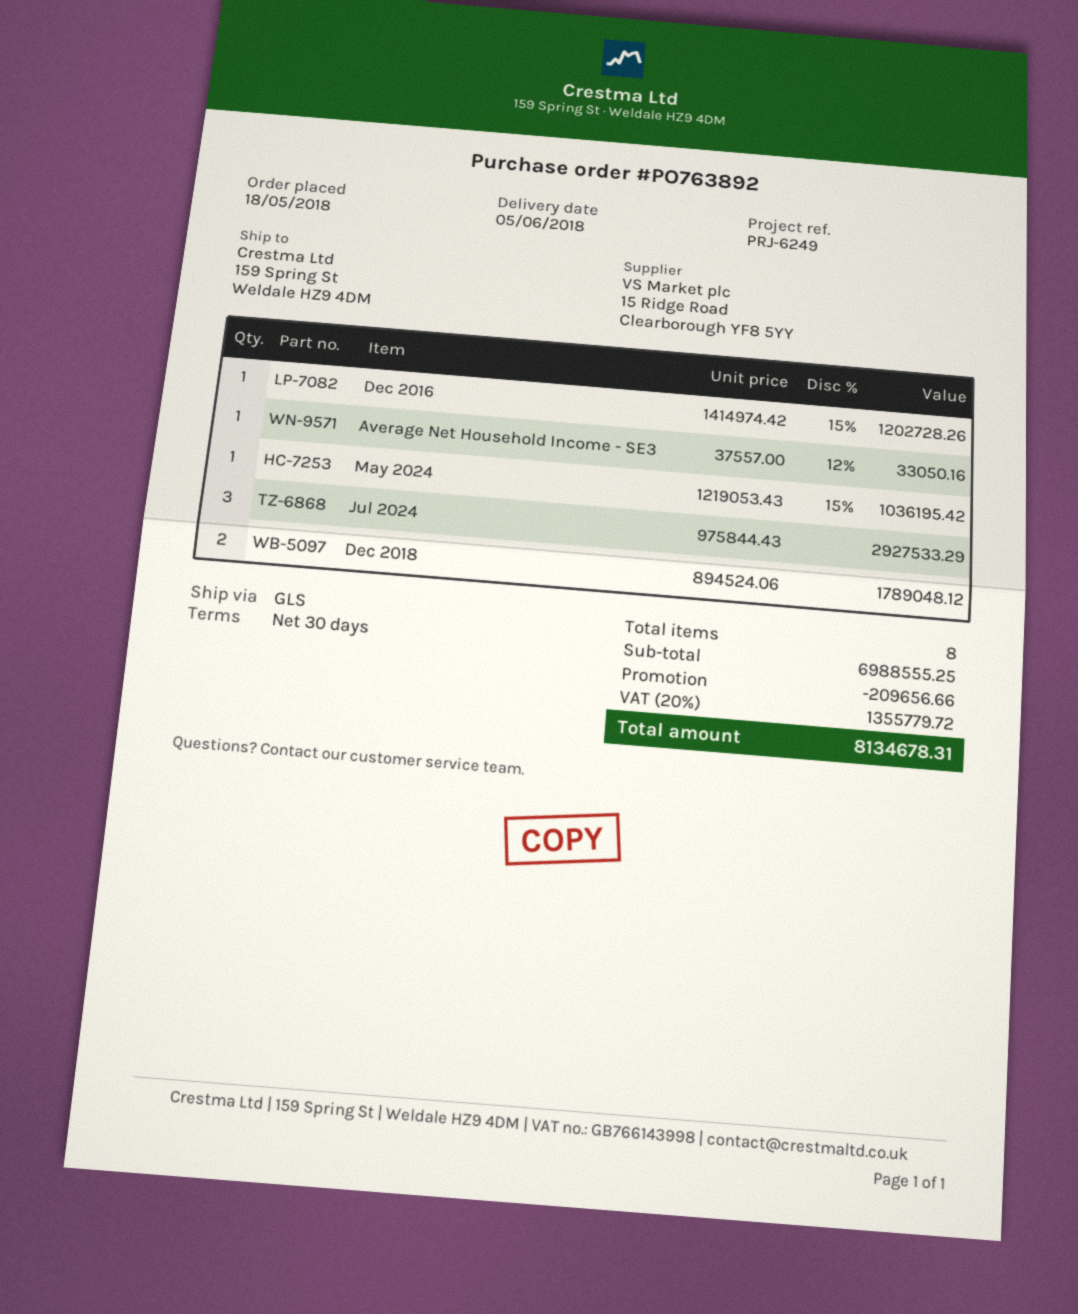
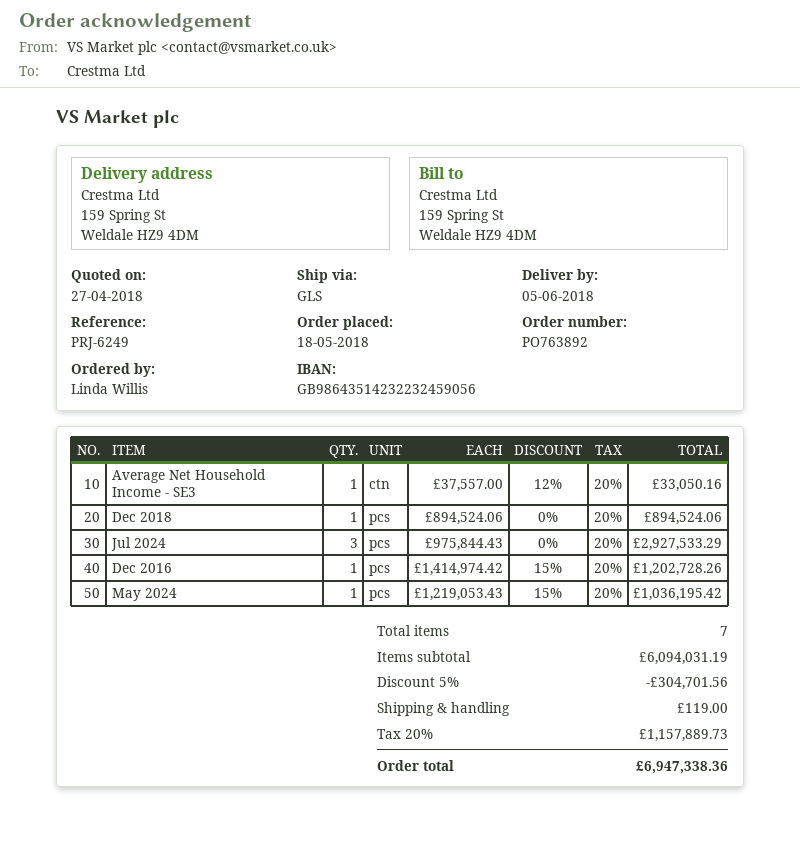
Dec 2018: 2 x 894524.06 = 1789048.12 -> 1 x 894524.06 = 894524.06
total quantity: 8 -> 7
subtotal: 6988555.25 -> 6094031.19
discount: 209656.66 -> 304701.56
shipping: none -> 119.00
tax: 20% = 1355779.72 -> 20% = 1157889.73
total: 8134678.31 -> 6947338.36

